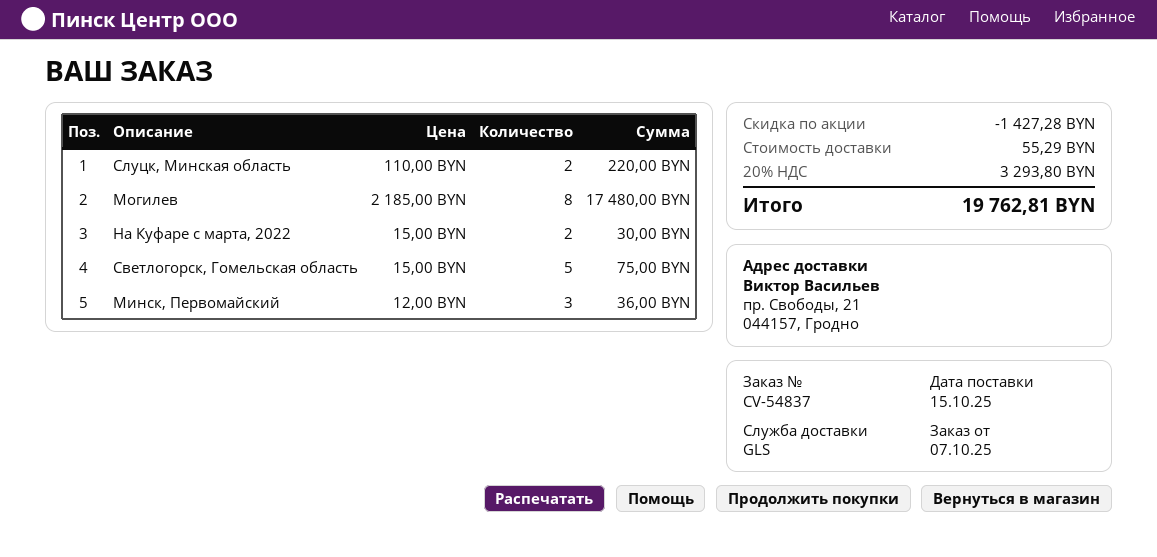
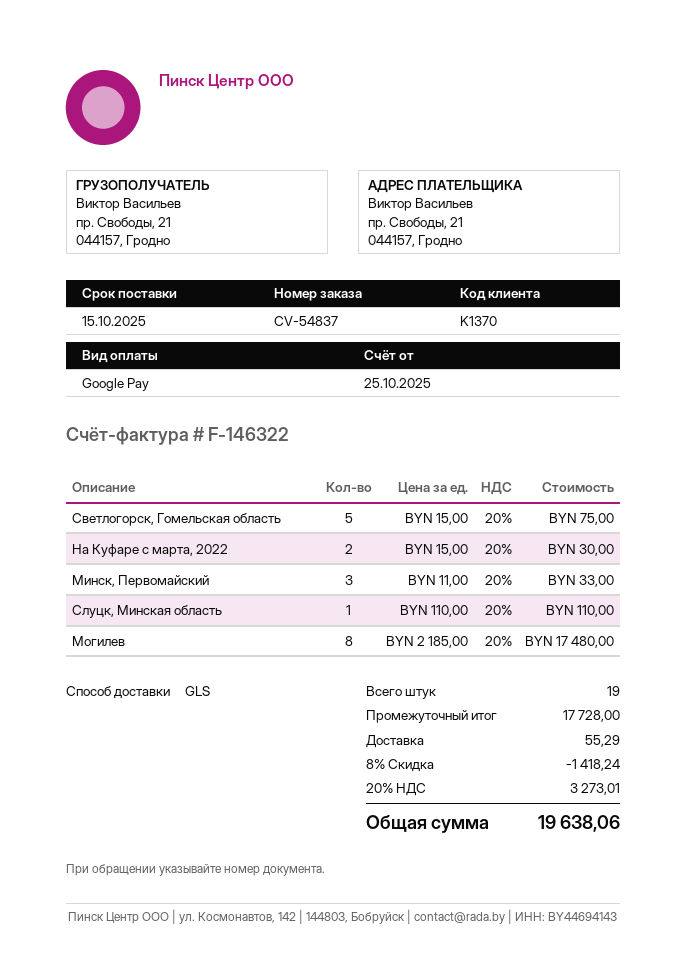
Слуцк, Минская область: 2 x 110.00 = 220.00 -> 1 x 110.00 = 110.00
Минск, Первомайский: 3 x 12.00 = 36.00 -> 3 x 11.00 = 33.00
discount: 1427.28 -> 1418.24
tax: 20% = 3293.80 -> 20% = 3273.01
total: 19762.81 -> 19638.06

